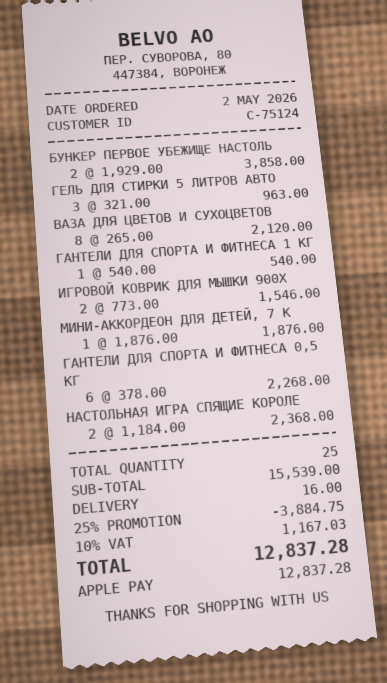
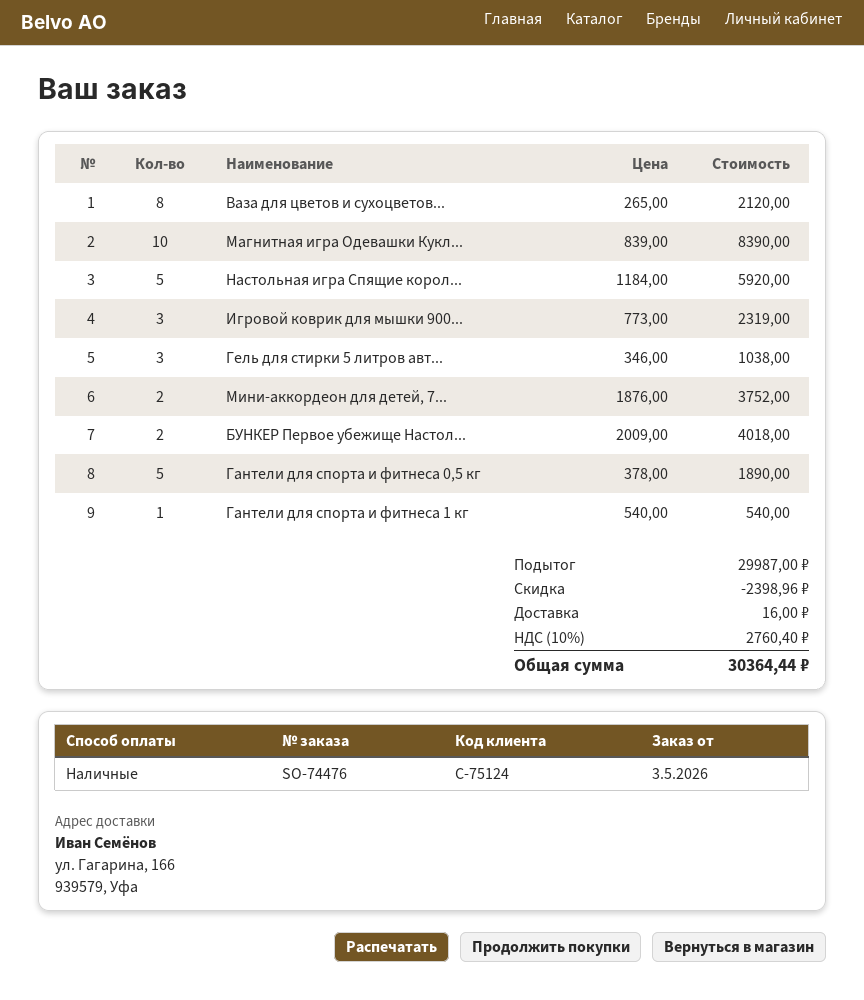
order date: 2026-05-02 -> 2026-05-03
payment method: Apple Pay -> cash
БУНКЕР ПЕРВОЕ УБЕЖИЩЕ НАСТОЛЬ: 2 x 1929.00 = 3858.00 -> 2 x 2009.00 = 4018.00
ГЕЛЬ ДЛЯ СТИРКИ 5 ЛИТРОВ АВТО: 3 x 321.00 = 963.00 -> 3 x 346.00 = 1038.00
ИГРОВОЙ КОВРИК ДЛЯ МЫШКИ 900Х: 2 x 773.00 = 1546.00 -> 3 x 773.00 = 2319.00
МИНИ-АККОРДЕОН ДЛЯ ДЕТЕЙ, 7 К: 1 x 1876.00 = 1876.00 -> 2 x 1876.00 = 3752.00
ГАНТЕЛИ ДЛЯ СПОРТА И ФИТНЕСА 0,5 КГ: 6 x 378.00 = 2268.00 -> 5 x 378.00 = 1890.00
НАСТОЛЬНАЯ ИГРА СПЯЩИЕ КОРОЛЕ: 2 x 1184.00 = 2368.00 -> 5 x 1184.00 = 5920.00
Магнитная игра Одевашки Кукл...: none -> 10 x 839.00 = 8390.00
subtotal: 15539.00 -> 29987.00
discount: 3884.75 -> 2398.96
tax: 10% = 1167.03 -> 10% = 2760.40
total: 12837.28 -> 30364.44

